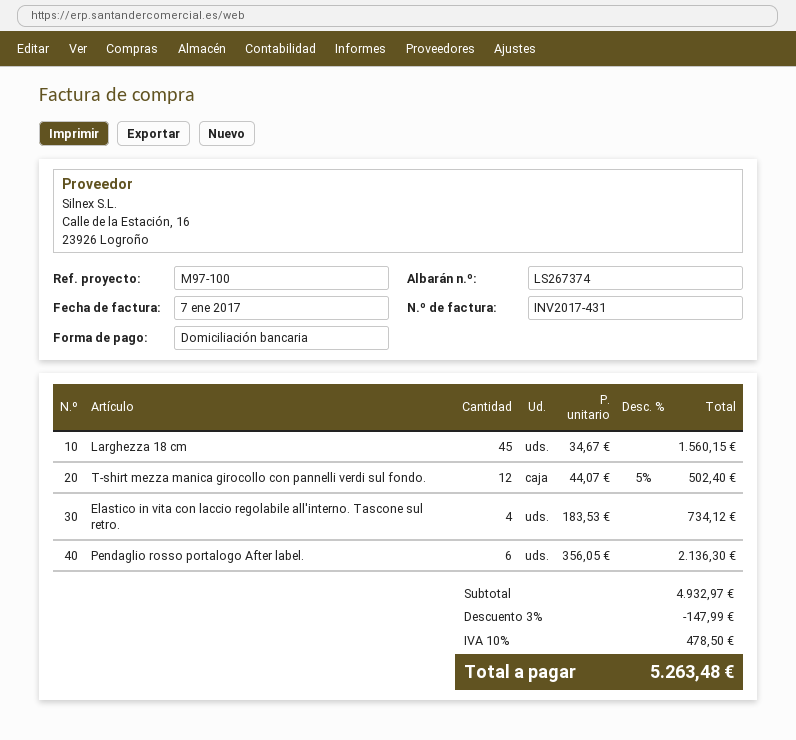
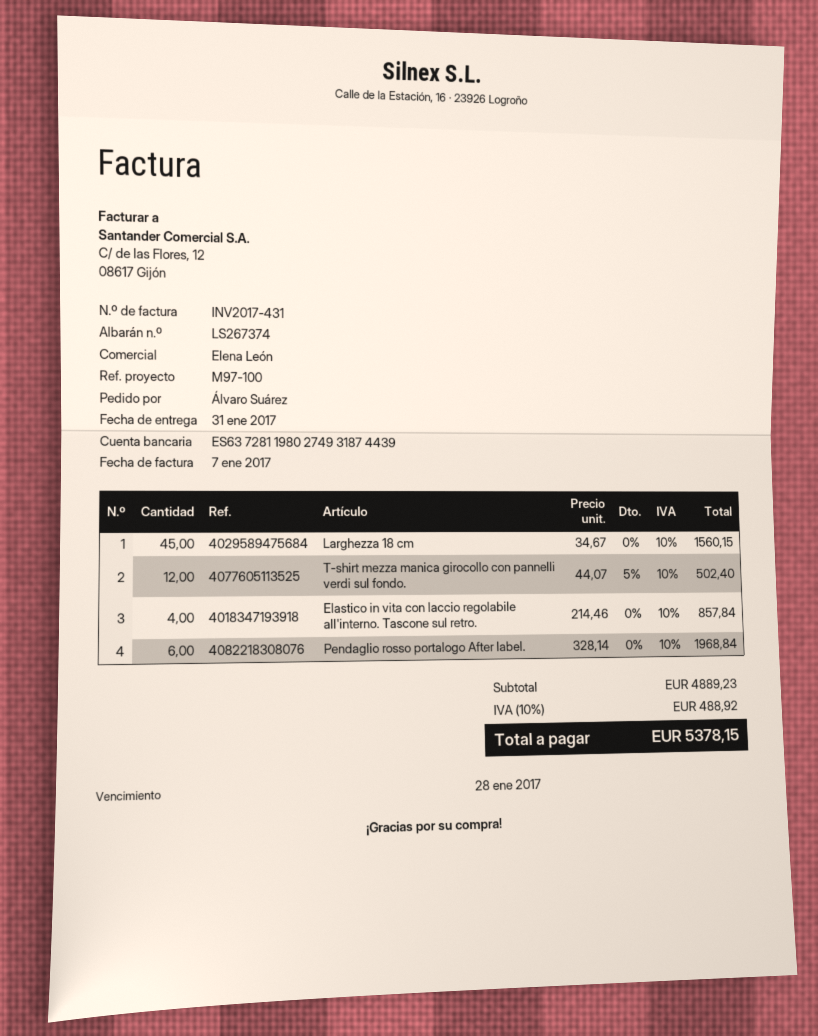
Elastico in vita con laccio regolabile all'interno. Tascone sul retro.: 4 x 183.53 = 734.12 -> 4 x 214.46 = 857.84
Pendaglio rosso portalogo After label.: 6 x 356.05 = 2136.30 -> 6 x 328.14 = 1968.84
subtotal: 4932.97 -> 4889.23
discount: 3% = 147.99 -> none
tax: 10% = 478.50 -> 10% = 488.92
total: 5263.48 -> 5378.15

